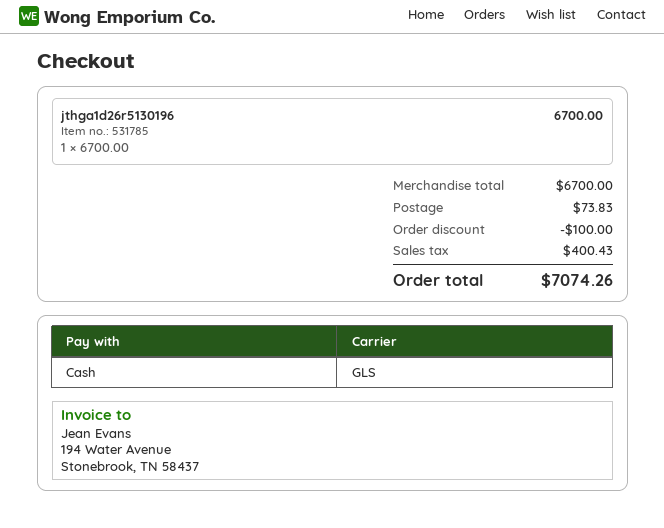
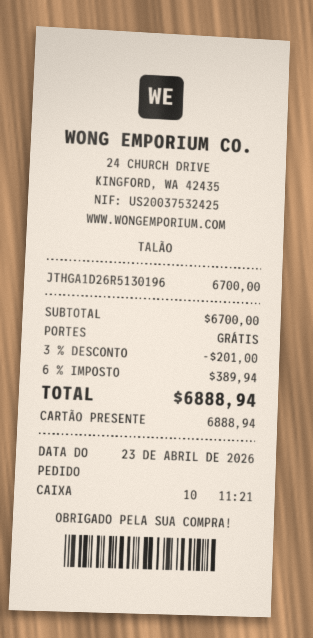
payment method: cash -> gift card
discount: 100.00 -> 201.00
shipping: 73.83 -> 0.00
tax: 400.43 -> 389.94
total: 7074.26 -> 6888.94

